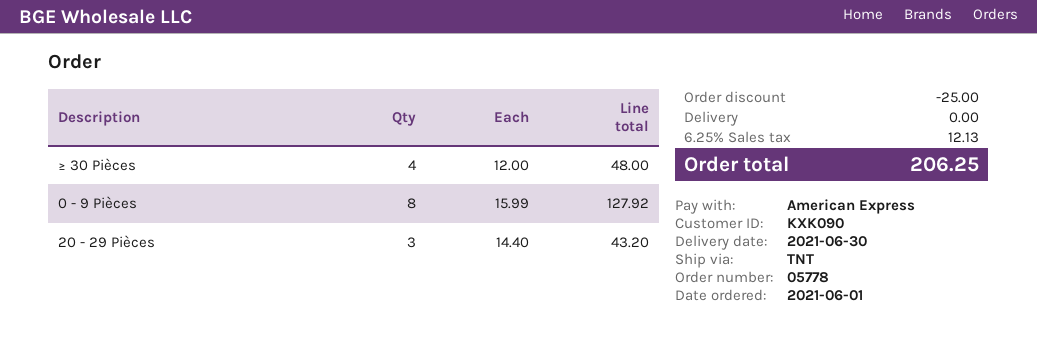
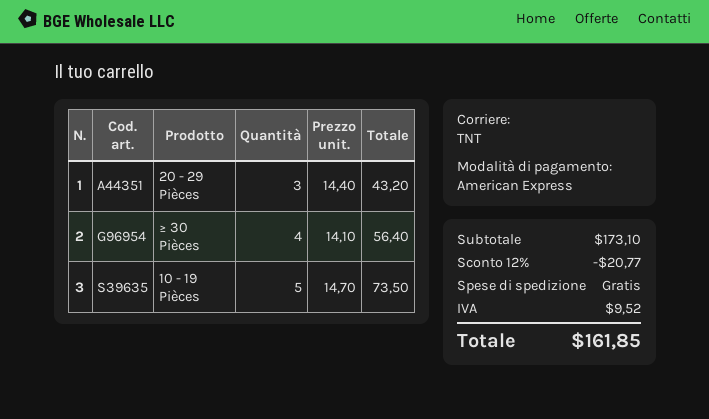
≥ 30 Pièces: 4 x 12.00 = 48.00 -> 4 x 14.10 = 56.40
0 - 9 Pièces: 8 x 15.99 = 127.92 -> none
10 - 19 Pièces: none -> 5 x 14.70 = 73.50
discount: 25.00 -> 20.77
tax: 12.13 -> 9.52
total: 206.25 -> 161.85

